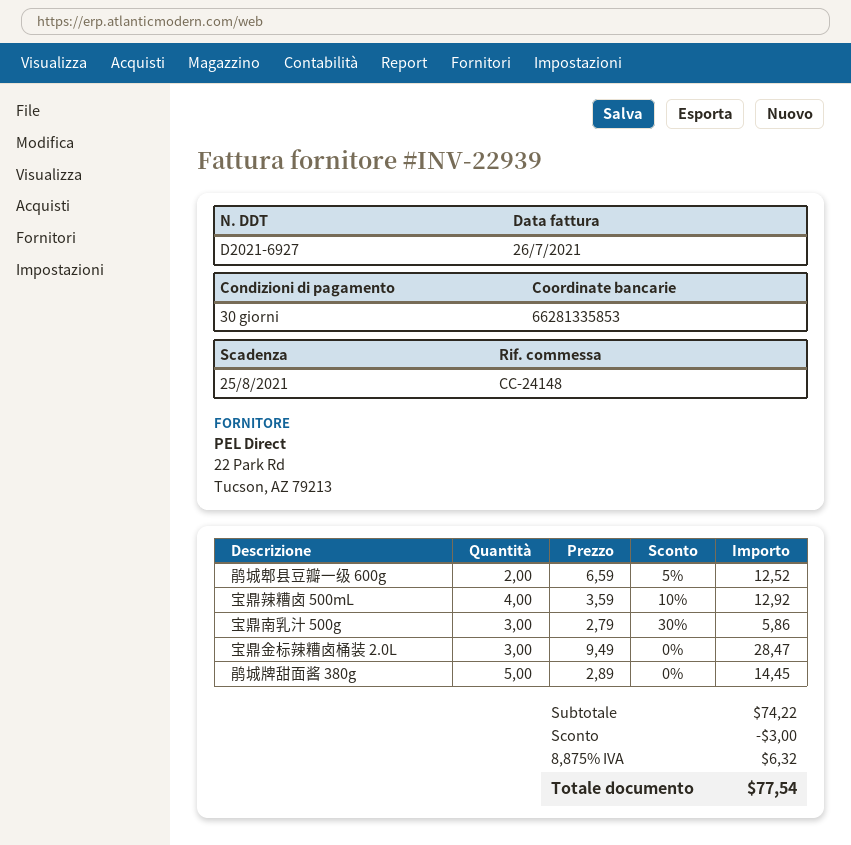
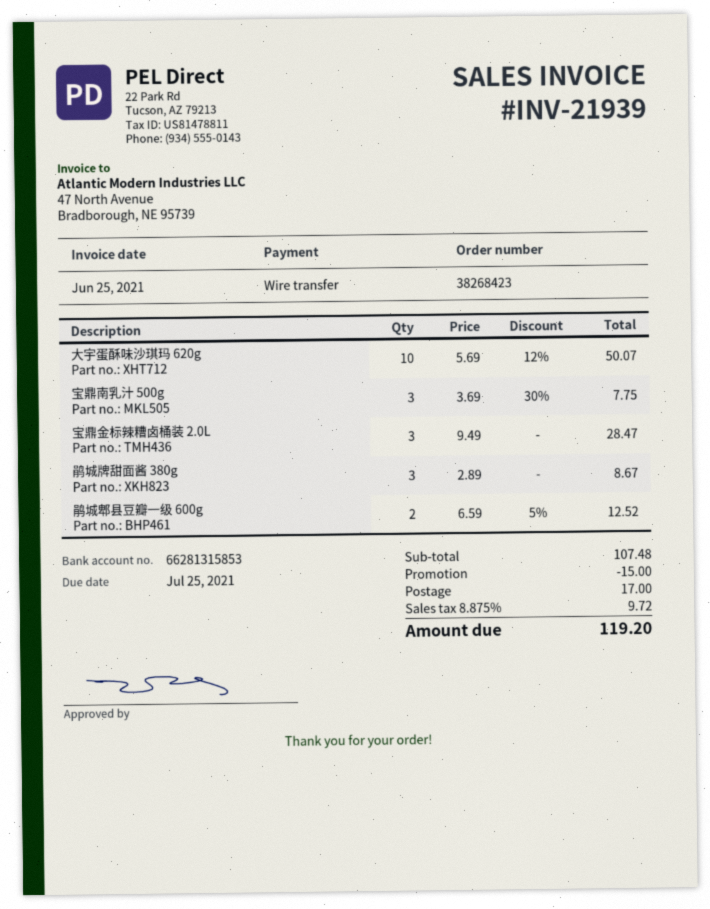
invoice number: INV-22939 -> INV-21939
invoice date: 2021-07-26 -> 2021-06-25
due date: 2021-08-25 -> 2021-07-25
bank account: 66281335853 -> 66281315853
宝鼎辣糟卤 500mL: 4 x 3.59 - 10% = 12.92 -> none
宝鼎南乳汁 500g: 3 x 2.79 - 30% = 5.86 -> 3 x 3.69 - 30% = 7.75
鹃城牌甜面酱 380g: 5 x 2.89 = 14.45 -> 3 x 2.89 = 8.67
大宇蛋酥味沙琪玛 620g: none -> 10 x 5.69 - 12% = 50.07
subtotal: 74.22 -> 107.48
discount: 3.00 -> 15.00
shipping: none -> 17.00
tax: 8.875% = 6.32 -> 8.875% = 9.72
total: 77.54 -> 119.20

